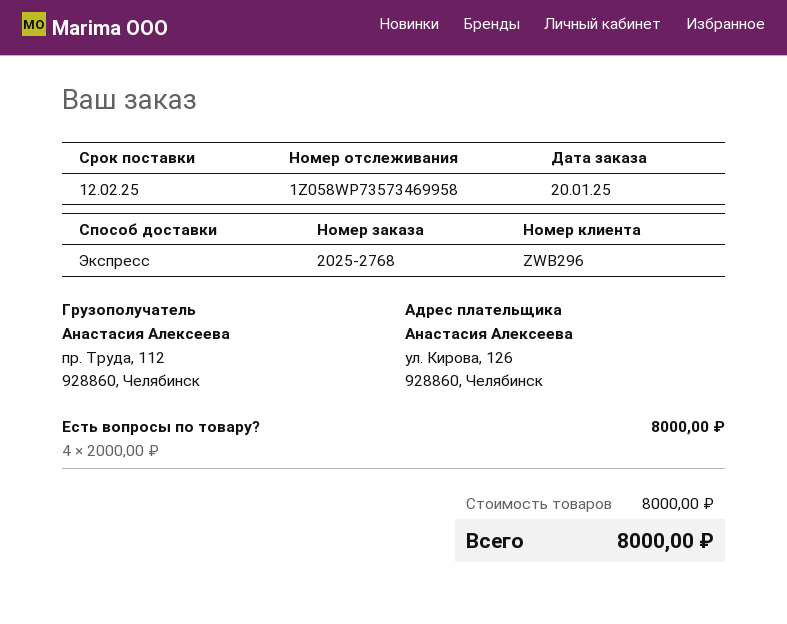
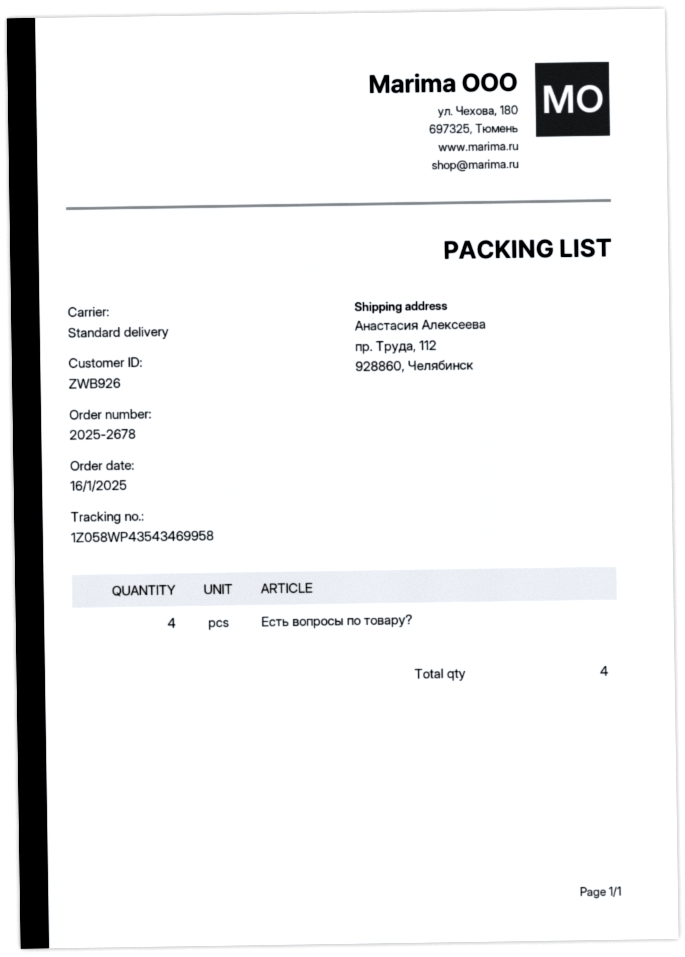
order number: 2025-2768 -> 2025-2678
order date: 2025-01-20 -> 2025-01-16
customer number: ZWB296 -> ZWB926
shipping method: express -> standard
tracking number: 1Z058WP73573469958 -> 1Z058WP43543469958

